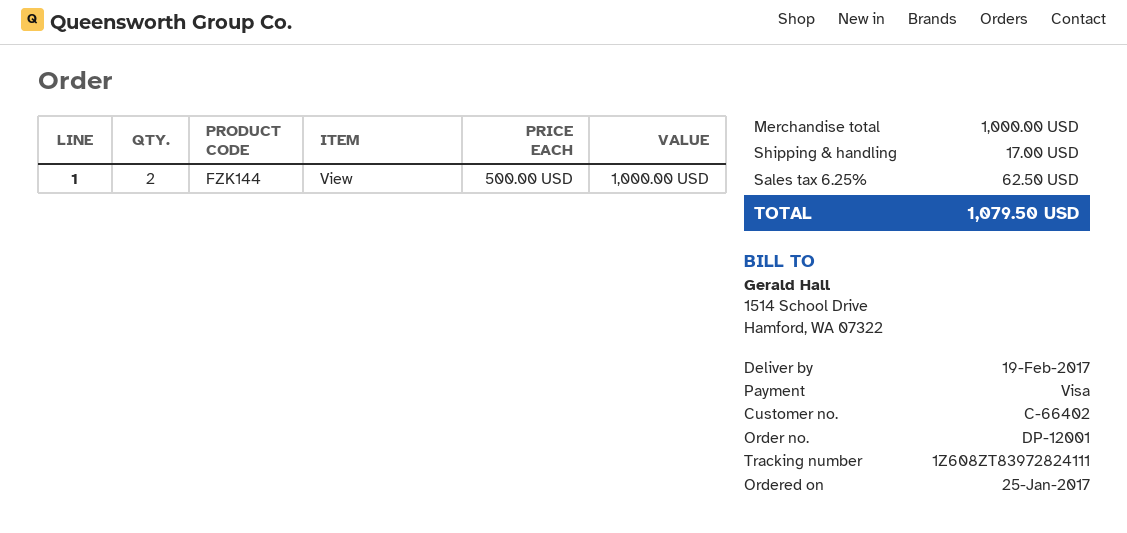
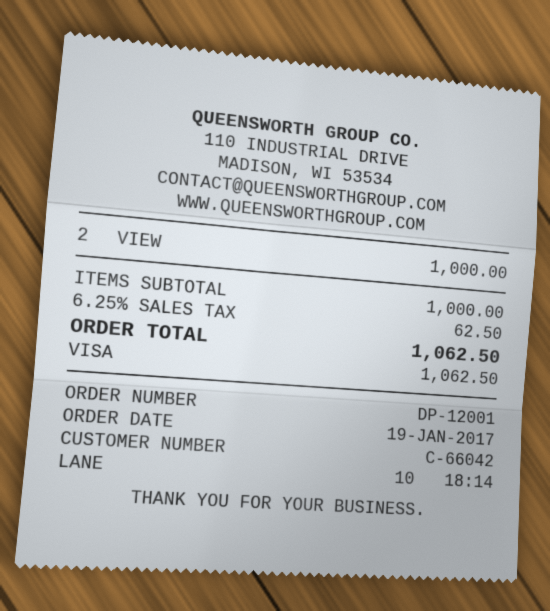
order date: 2017-01-25 -> 2017-01-19
customer number: C-66402 -> C-66042
shipping: 17.00 -> none
total: 1079.50 -> 1062.50

